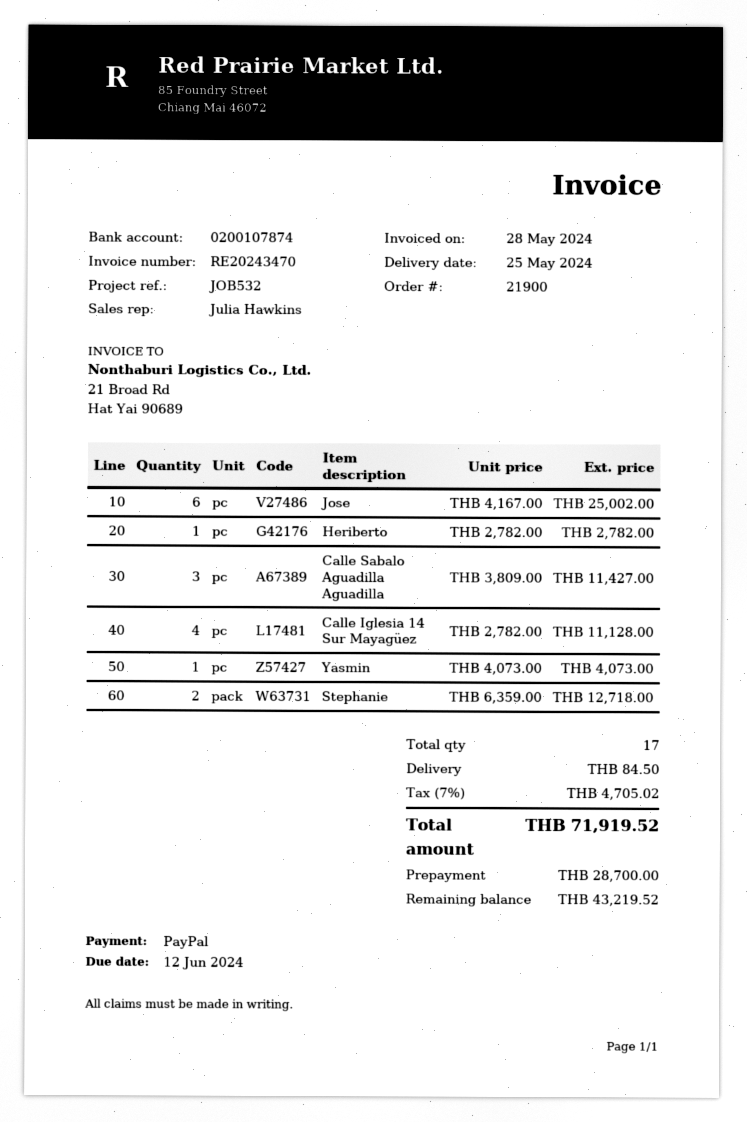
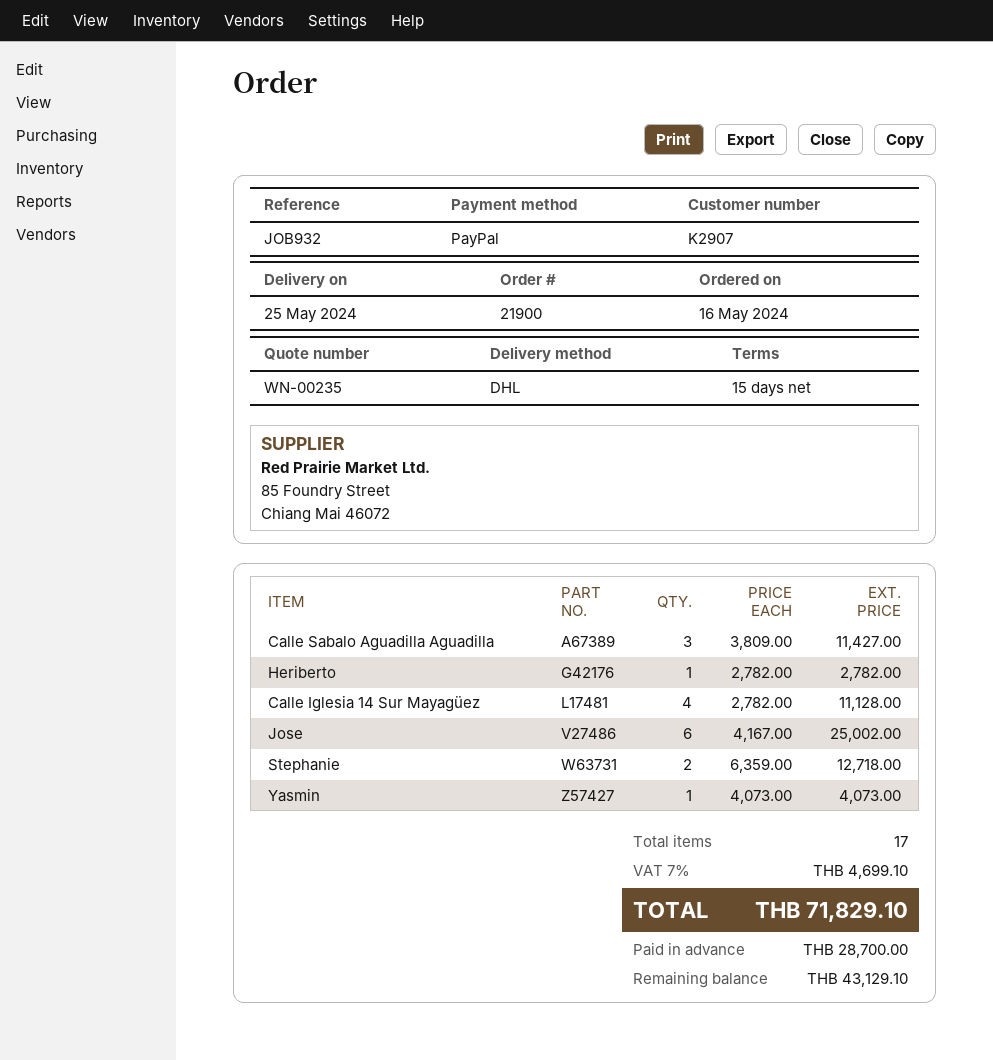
reference: JOB532 -> JOB932
shipping: 84.50 -> none
tax: 7% = 4705.02 -> 7% = 4699.10
total: 71919.52 -> 71829.10
balance: 43219.52 -> 43129.10

